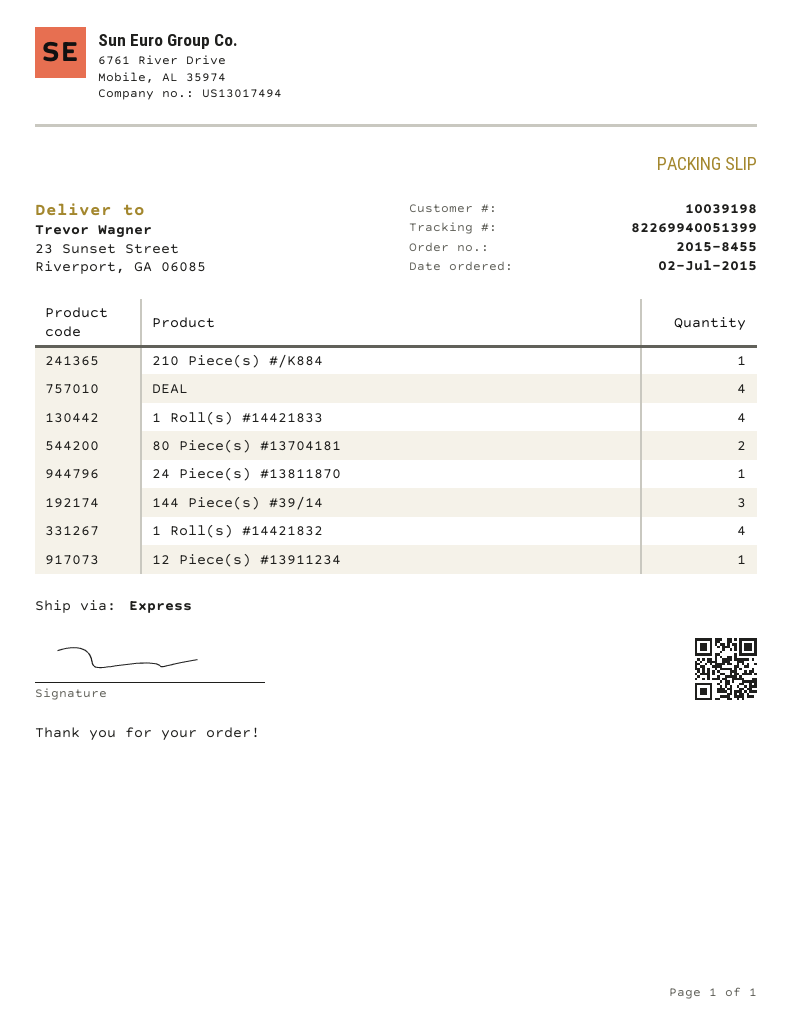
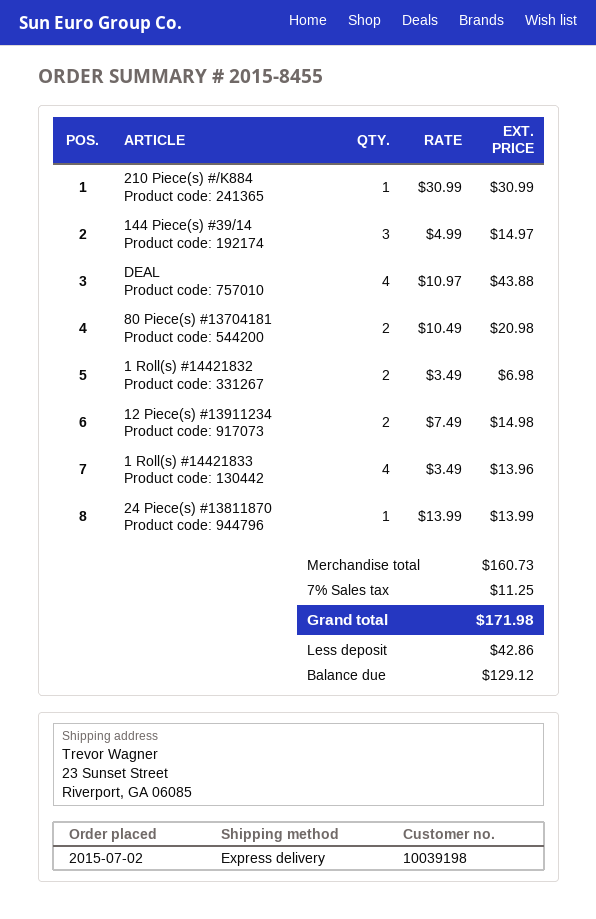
1 Roll(s) #14421832: 4 -> 2
12 Piece(s) #13911234: 1 -> 2

